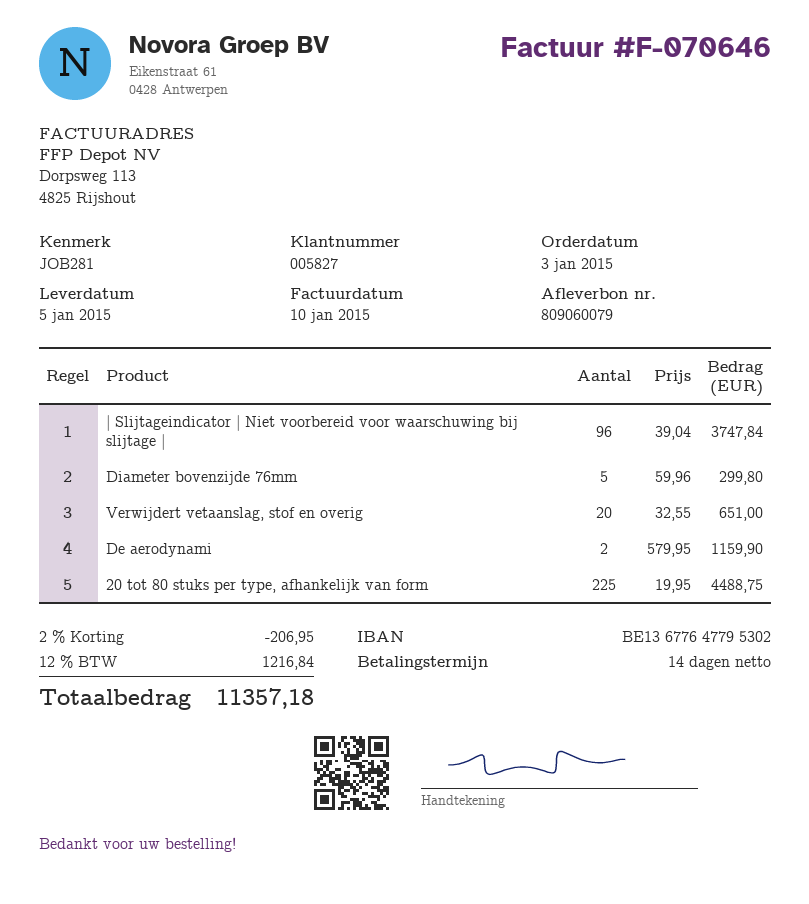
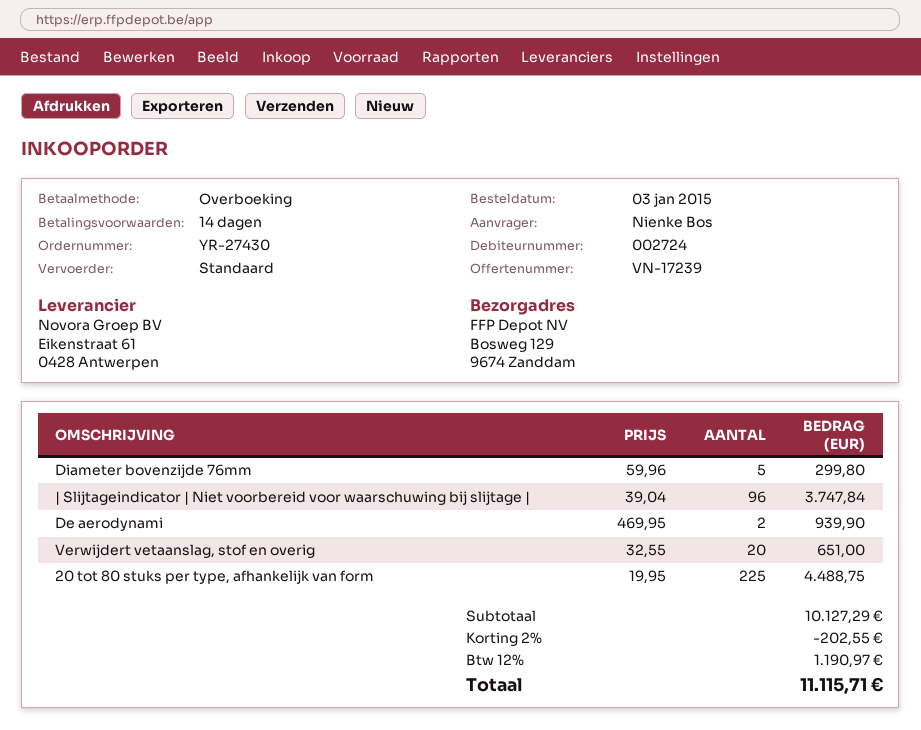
customer number: 005827 -> 002724
De aerodynami: 2 x 579.95 = 1159.90 -> 2 x 469.95 = 939.90
discount: 2% = 206.95 -> 2% = 202.55
tax: 12% = 1216.84 -> 12% = 1190.97
total: 11357.18 -> 11115.71

